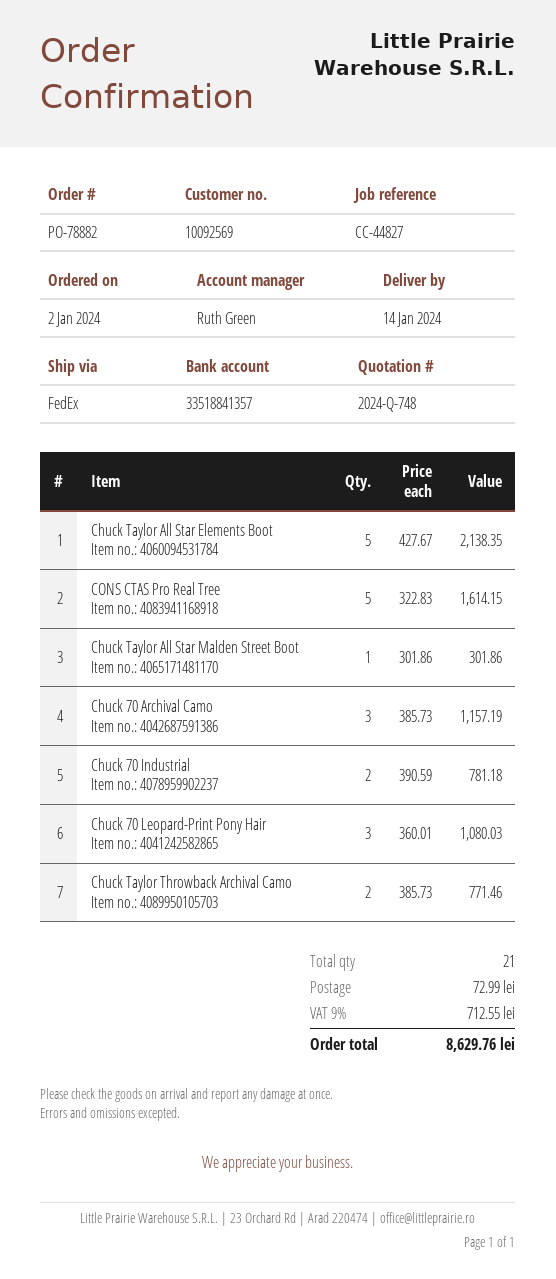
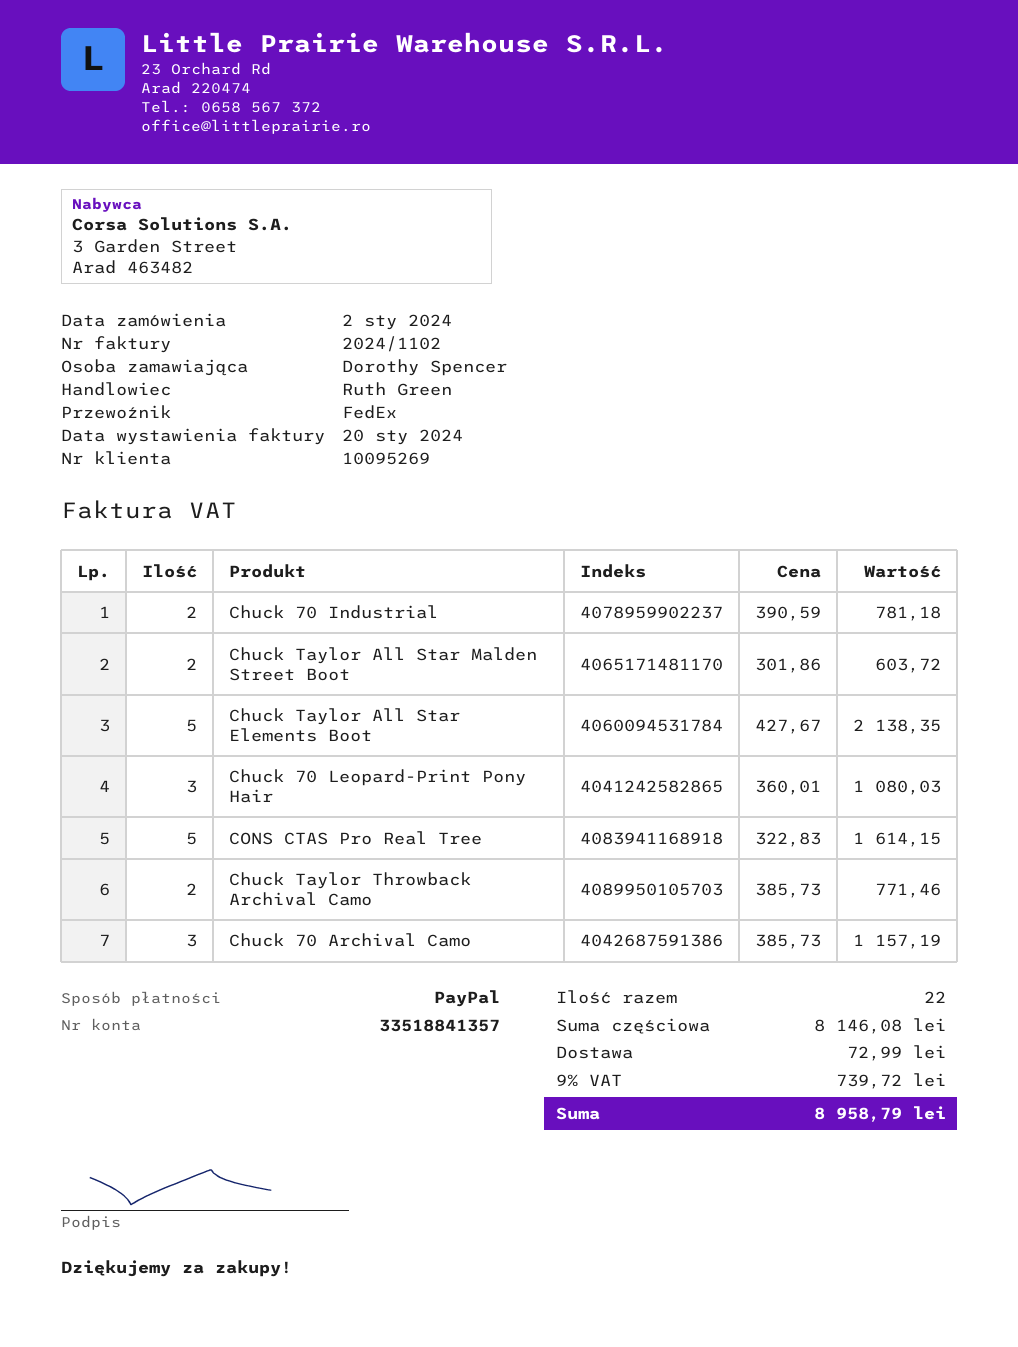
customer number: 10092569 -> 10095269
Chuck Taylor All Star Malden Street Boot: 1 x 301.86 = 301.86 -> 2 x 301.86 = 603.72
total quantity: 21 -> 22
tax: 9% = 712.55 -> 9% = 739.72
total: 8629.76 -> 8958.79

